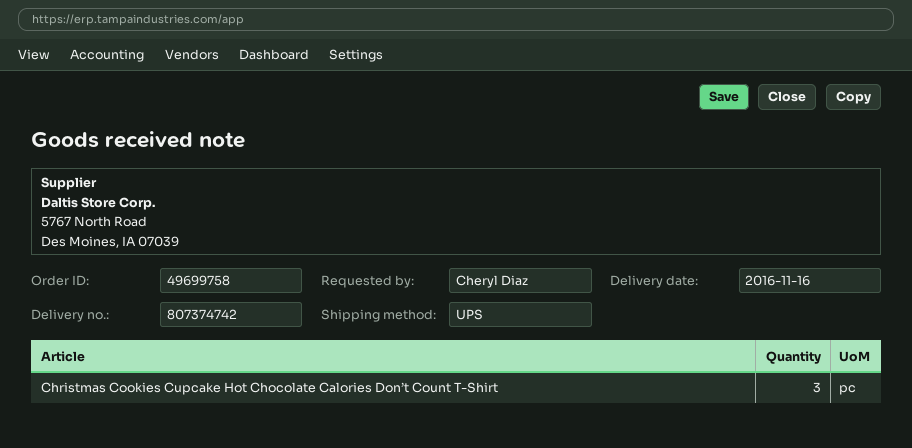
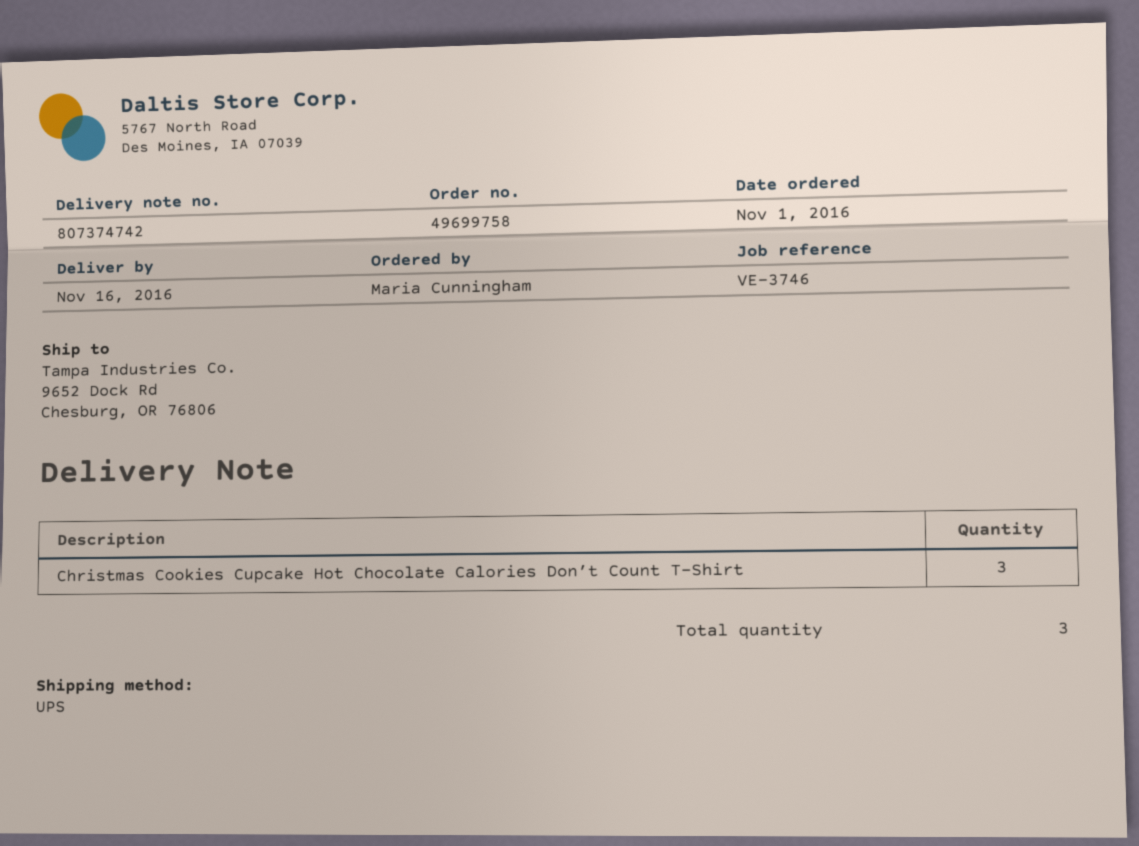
ordered by: Cheryl Diaz -> Maria Cunningham

